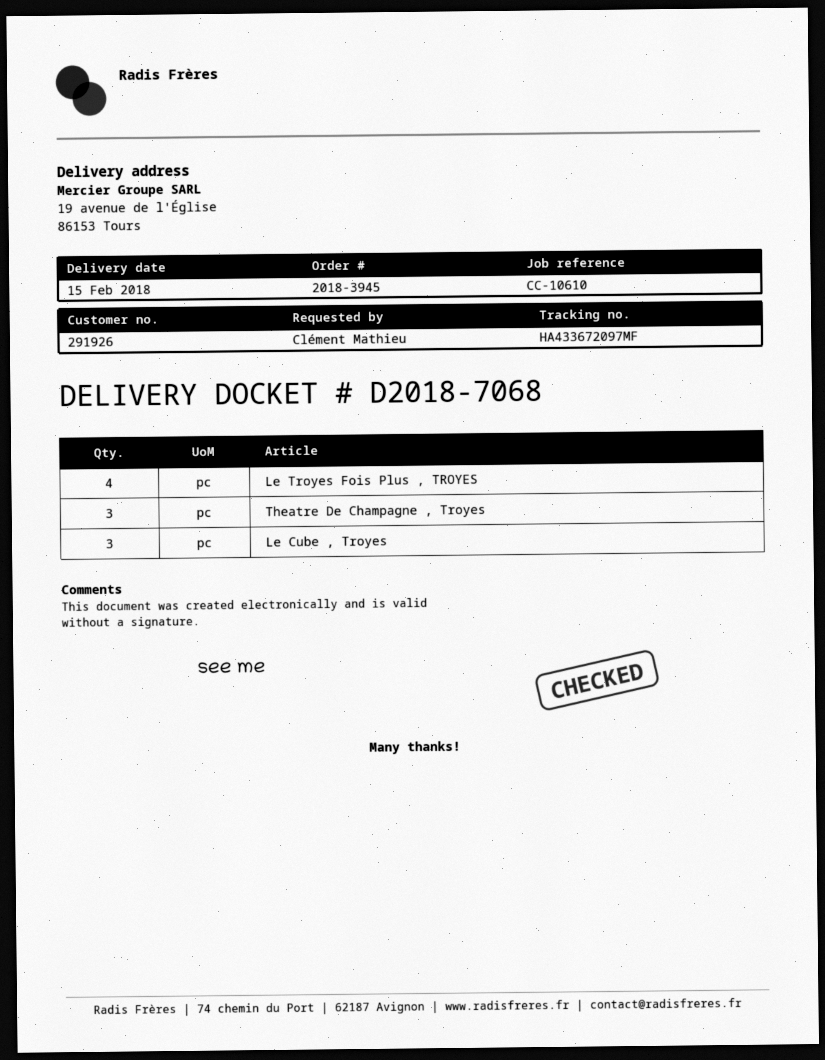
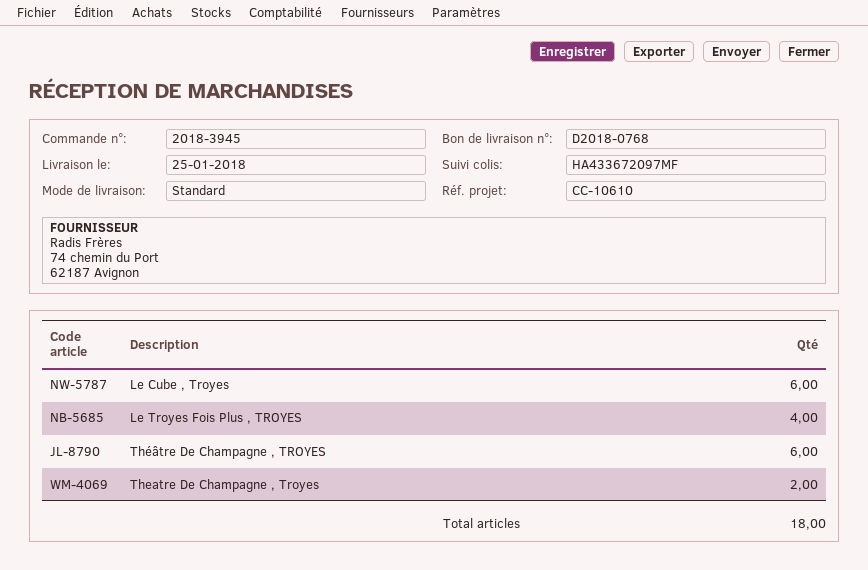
delivery note number: D2018-7068 -> D2018-0768
delivery date: 2018-02-15 -> 2018-01-25
Theatre De Champagne , Troyes: 3 -> 2
Le Cube , Troyes: 3 -> 6
Théâtre De Champagne , TROYES: none -> 6

